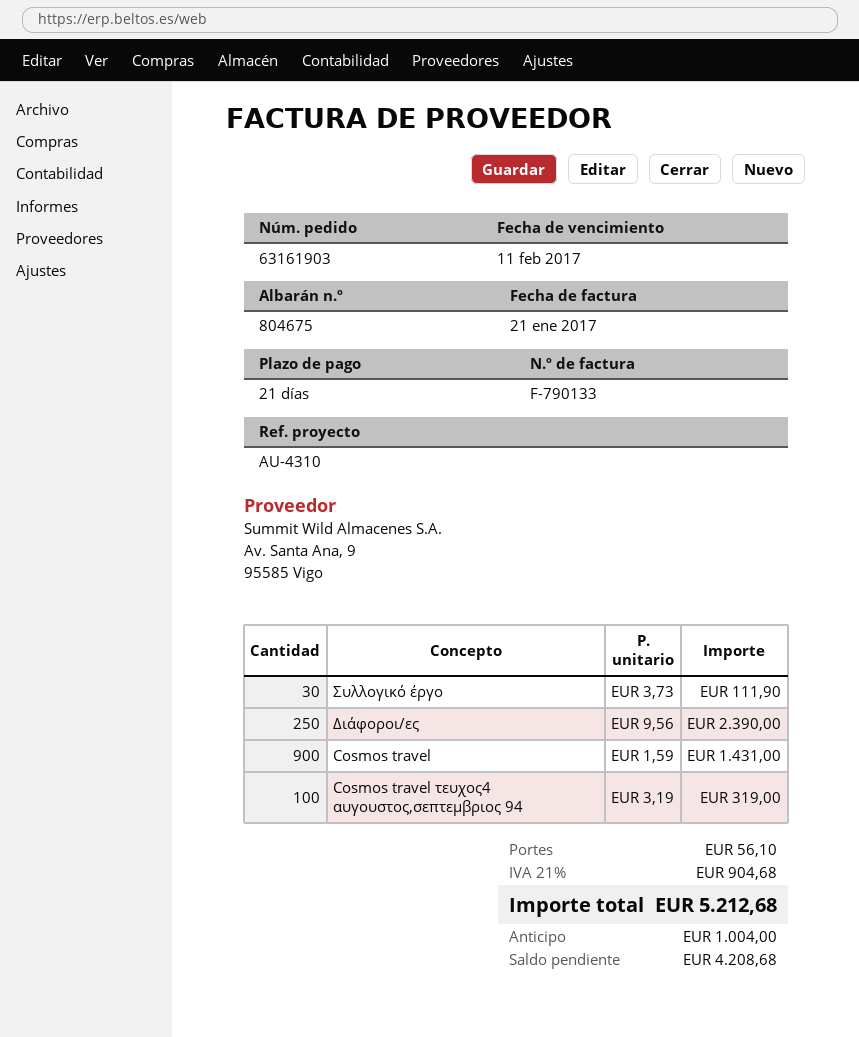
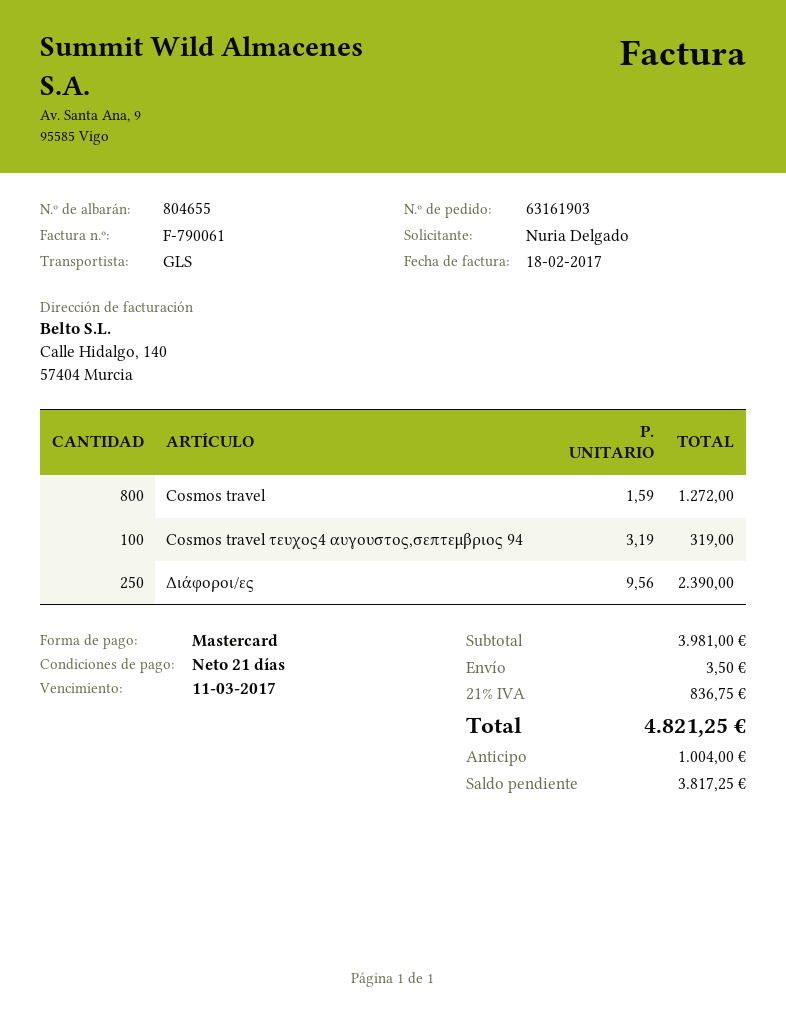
delivery note number: 804675 -> 804655
invoice number: F-790133 -> F-790061
invoice date: 2017-01-21 -> 2017-02-18
due date: 2017-02-11 -> 2017-03-11
Συλλογικό έργο: 30 x 3.73 = 111.90 -> none
Cosmos travel: 900 x 1.59 = 1431.00 -> 800 x 1.59 = 1272.00
shipping: 56.10 -> 3.50
tax: 21% = 904.68 -> 21% = 836.75
total: 5212.68 -> 4821.25
balance: 4208.68 -> 3817.25

